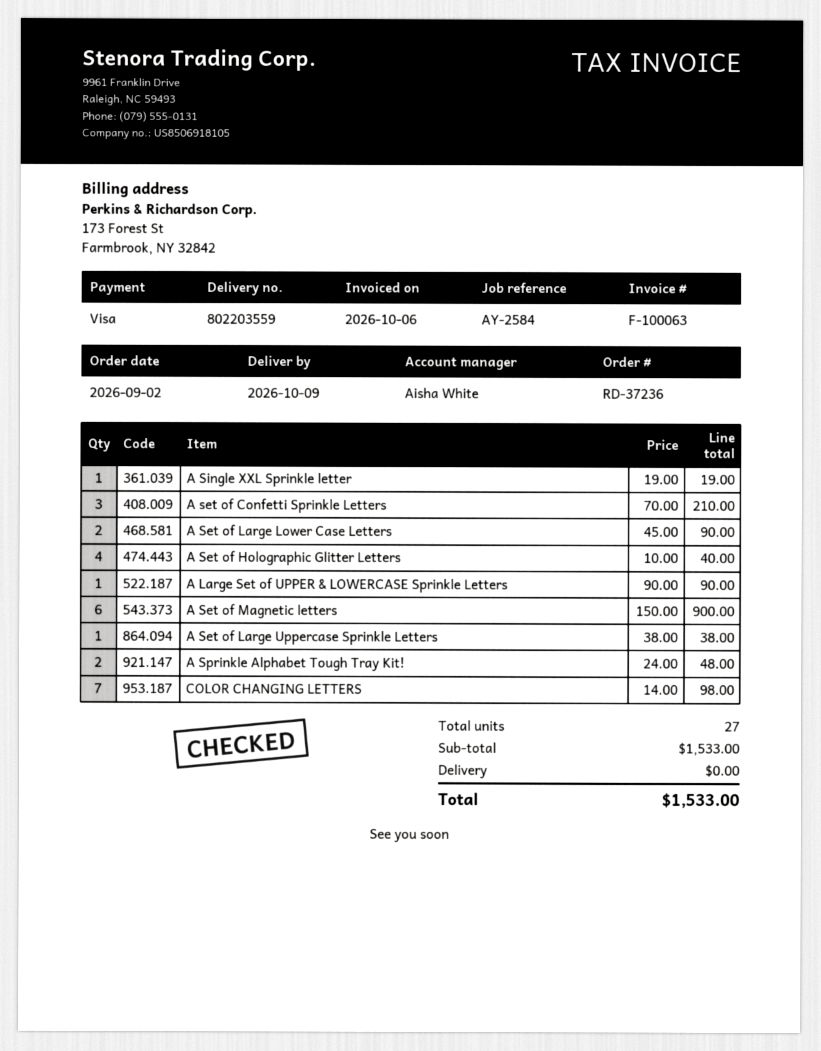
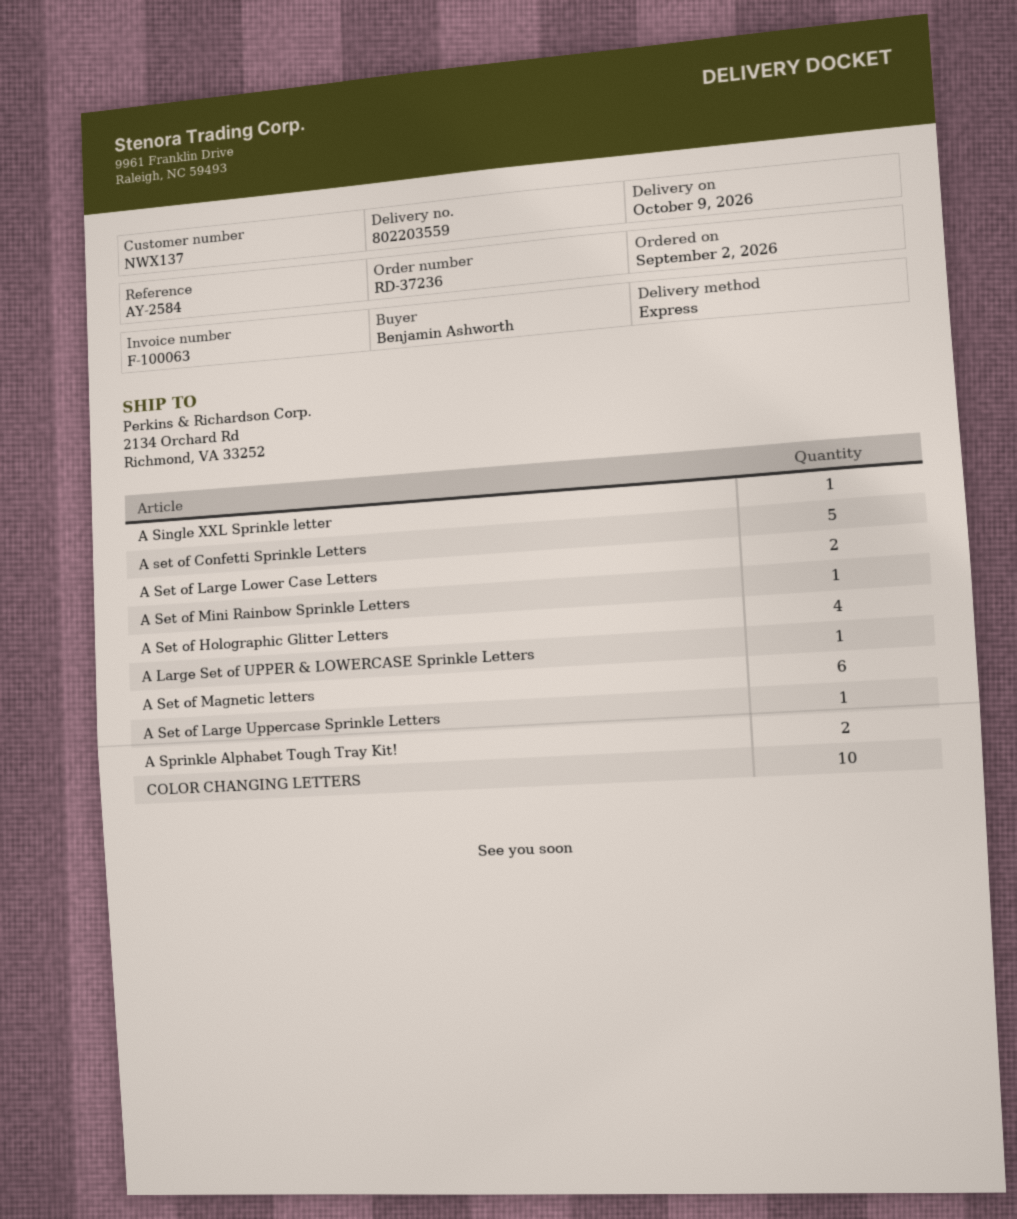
A set of Confetti Sprinkle Letters: 3 -> 5
COLOR CHANGING LETTERS: 7 -> 10
A Set of Mini Rainbow Sprinkle Letters: none -> 1

